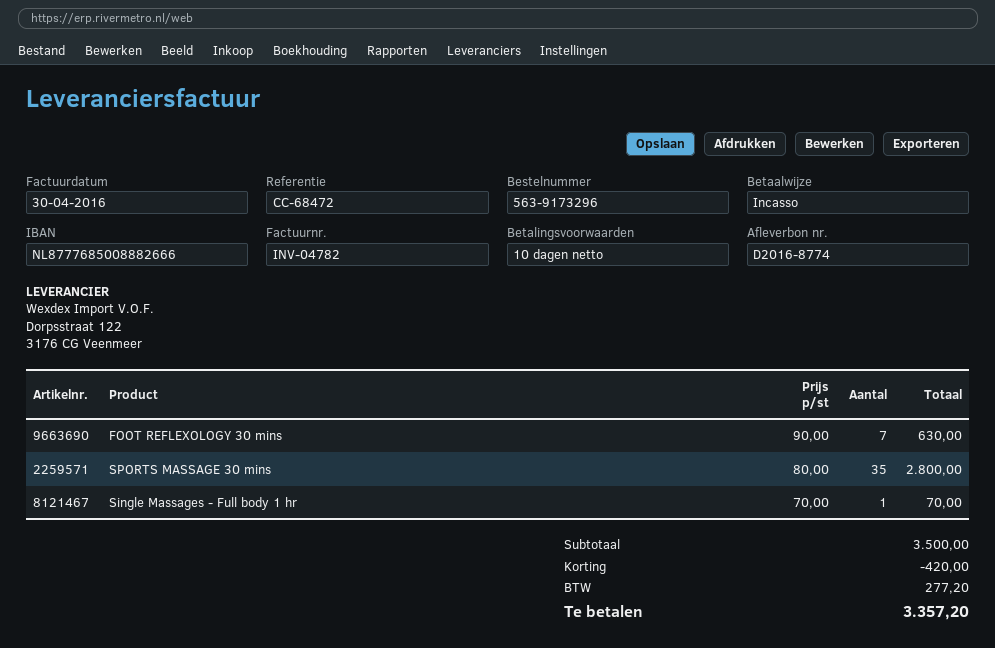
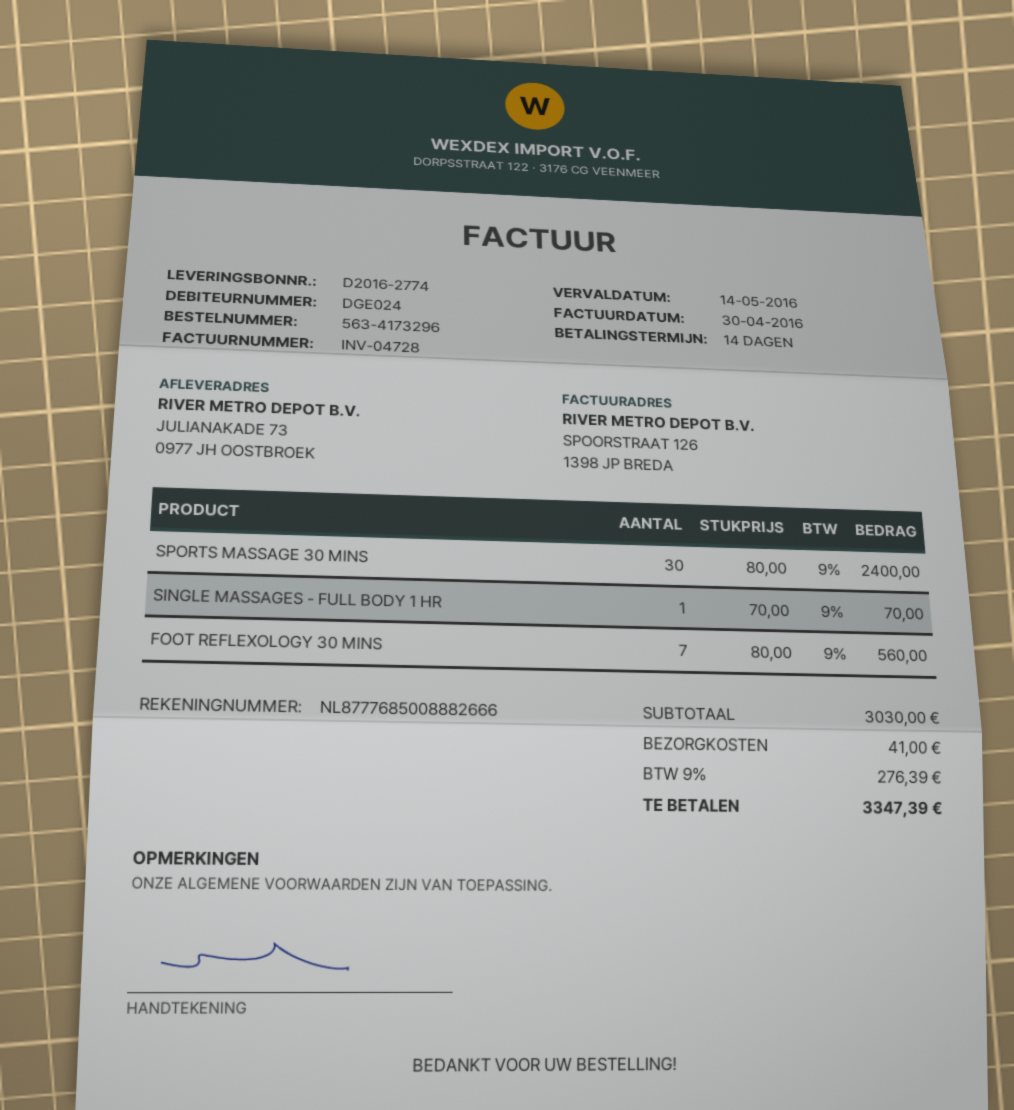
order number: 563-9173296 -> 563-4173296
delivery note number: D2016-8774 -> D2016-2774
invoice number: INV-04782 -> INV-04728
payment terms: 10 days -> 14 days
FOOT REFLEXOLOGY 30 mins: 7 x 90.00 = 630.00 -> 7 x 80.00 = 560.00
SPORTS MASSAGE 30 mins: 35 x 80.00 = 2800.00 -> 30 x 80.00 = 2400.00
subtotal: 3500.00 -> 3030.00
discount: 420.00 -> none
shipping: none -> 41.00
tax: 277.20 -> 276.39
total: 3357.20 -> 3347.39

